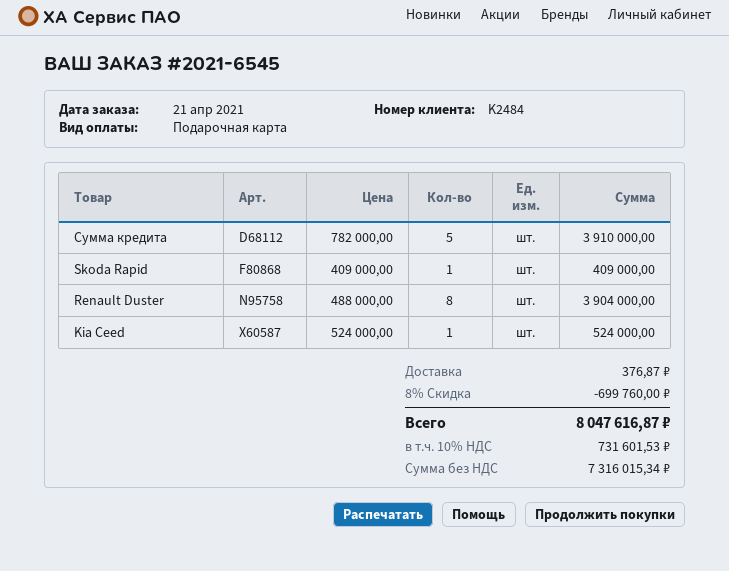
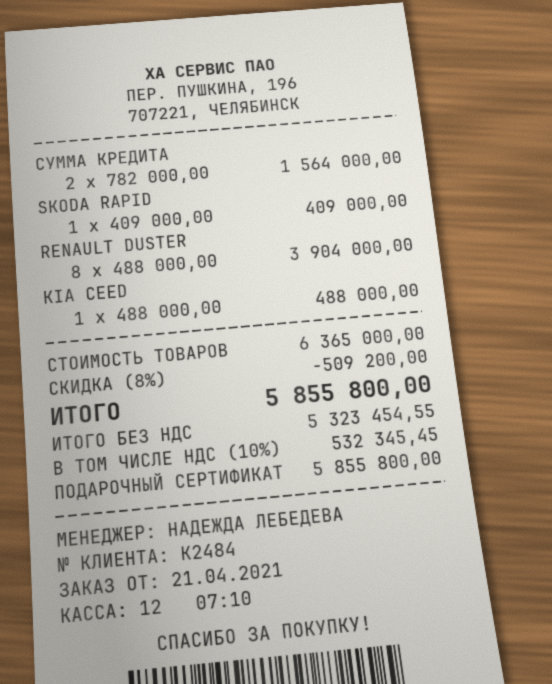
Сумма кредита: 5 x 782000.00 = 3910000.00 -> 2 x 782000.00 = 1564000.00
Kia Ceed: 1 x 524000.00 = 524000.00 -> 1 x 488000.00 = 488000.00
discount: 8% = 699760.00 -> 8% = 509200.00
shipping: 376.87 -> none
net: 7316015.34 -> 5323454.55
tax: 10% = 731601.53 -> 10% = 532345.45
total: 8047616.87 -> 5855800.00

